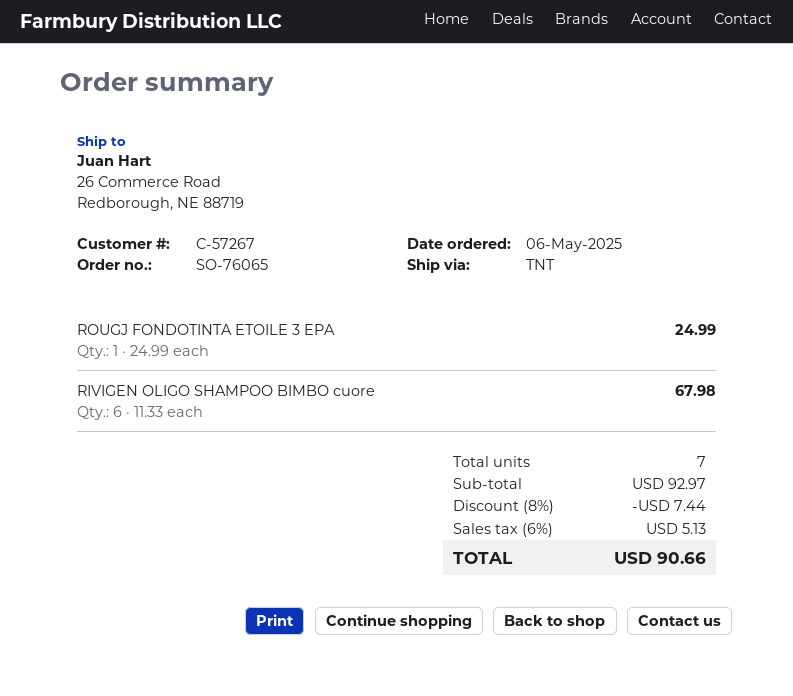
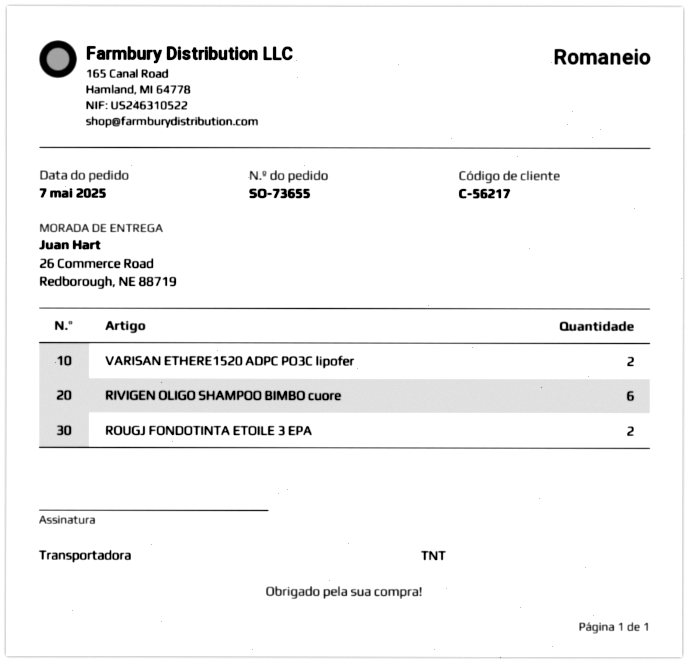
order number: SO-76065 -> SO-73655
order date: 2025-05-06 -> 2025-05-07
customer number: C-57267 -> C-56217
ROUGJ FONDOTINTA ETOILE 3 EPA: 1 -> 2
VARISAN ETHERE1520 ADPC PO3C lipofer: none -> 2

